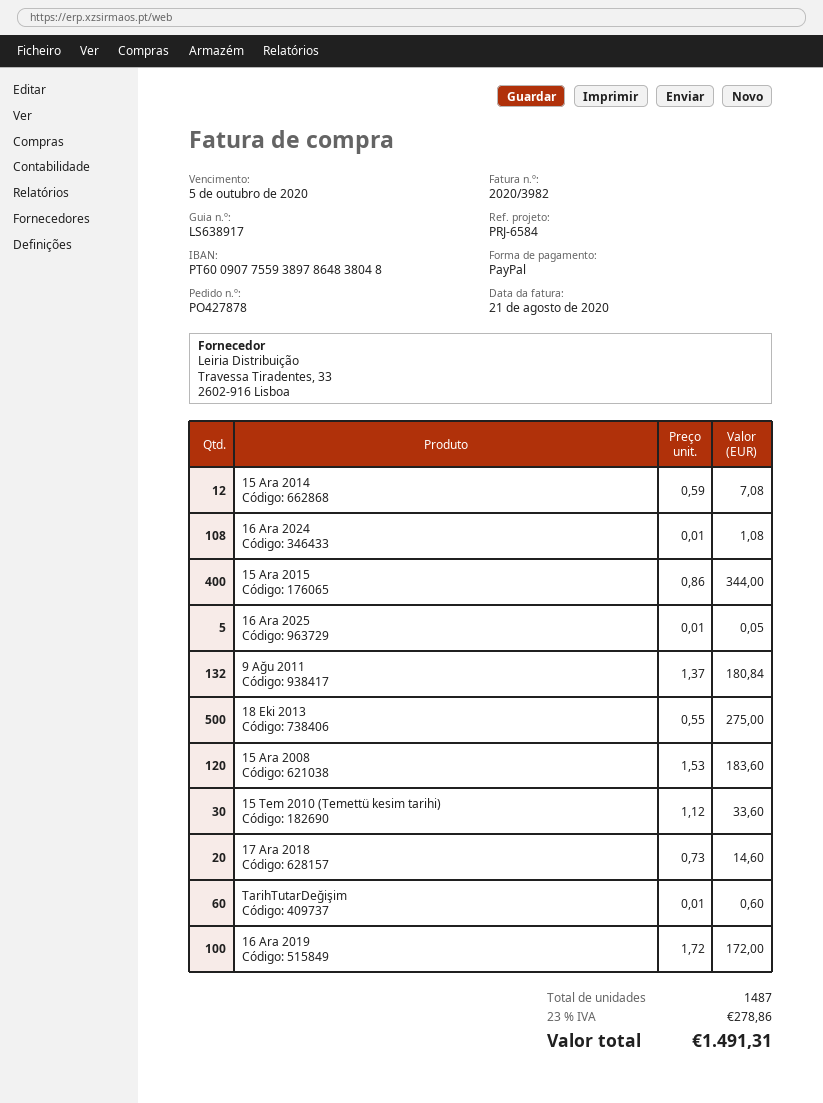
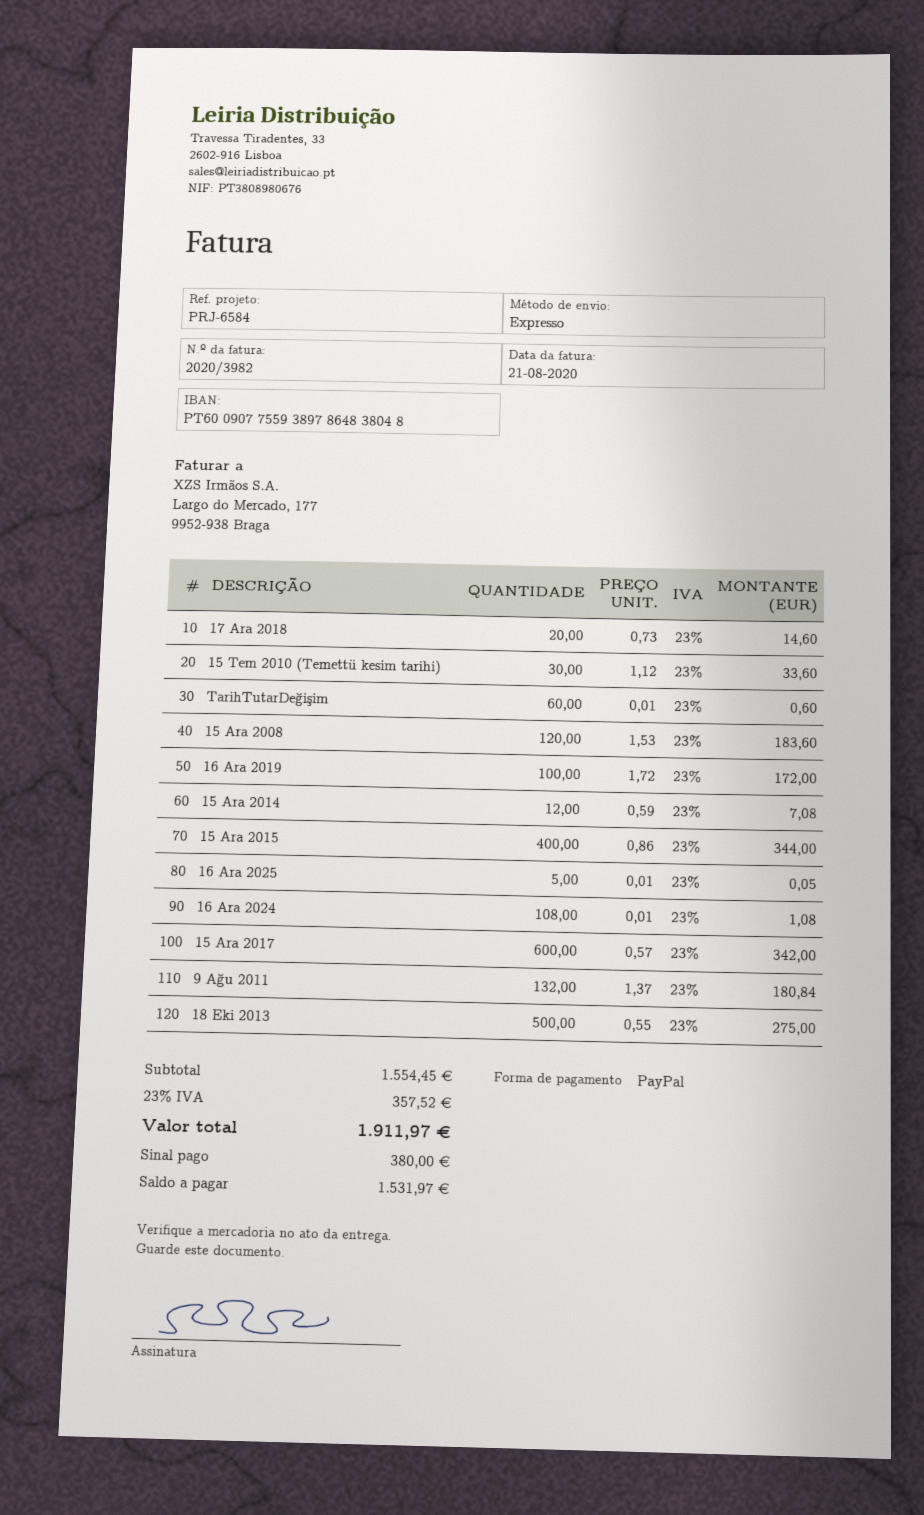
15 Ara 2017: none -> 600 x 0.57 = 342.00
tax: 23% = 278.86 -> 23% = 357.52
total: 1491.31 -> 1911.97

